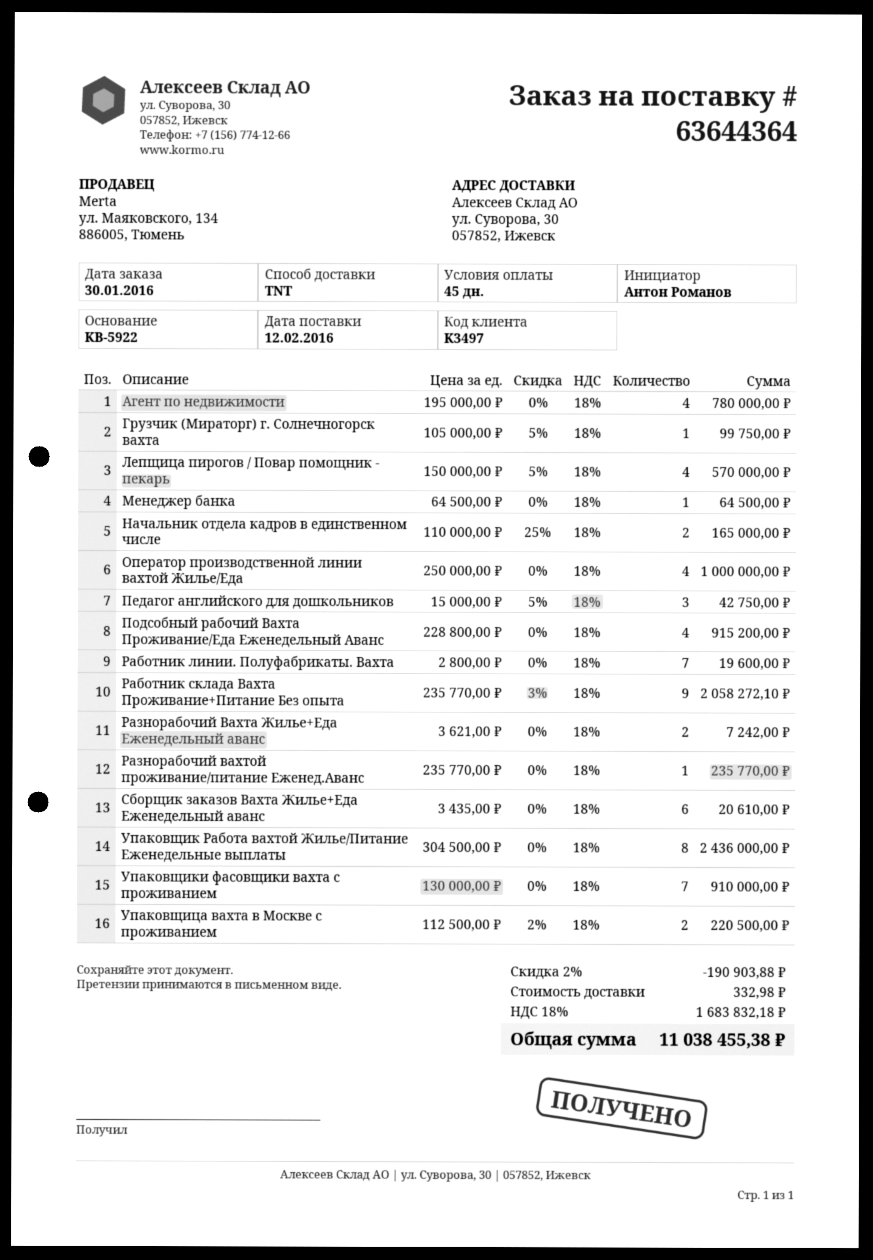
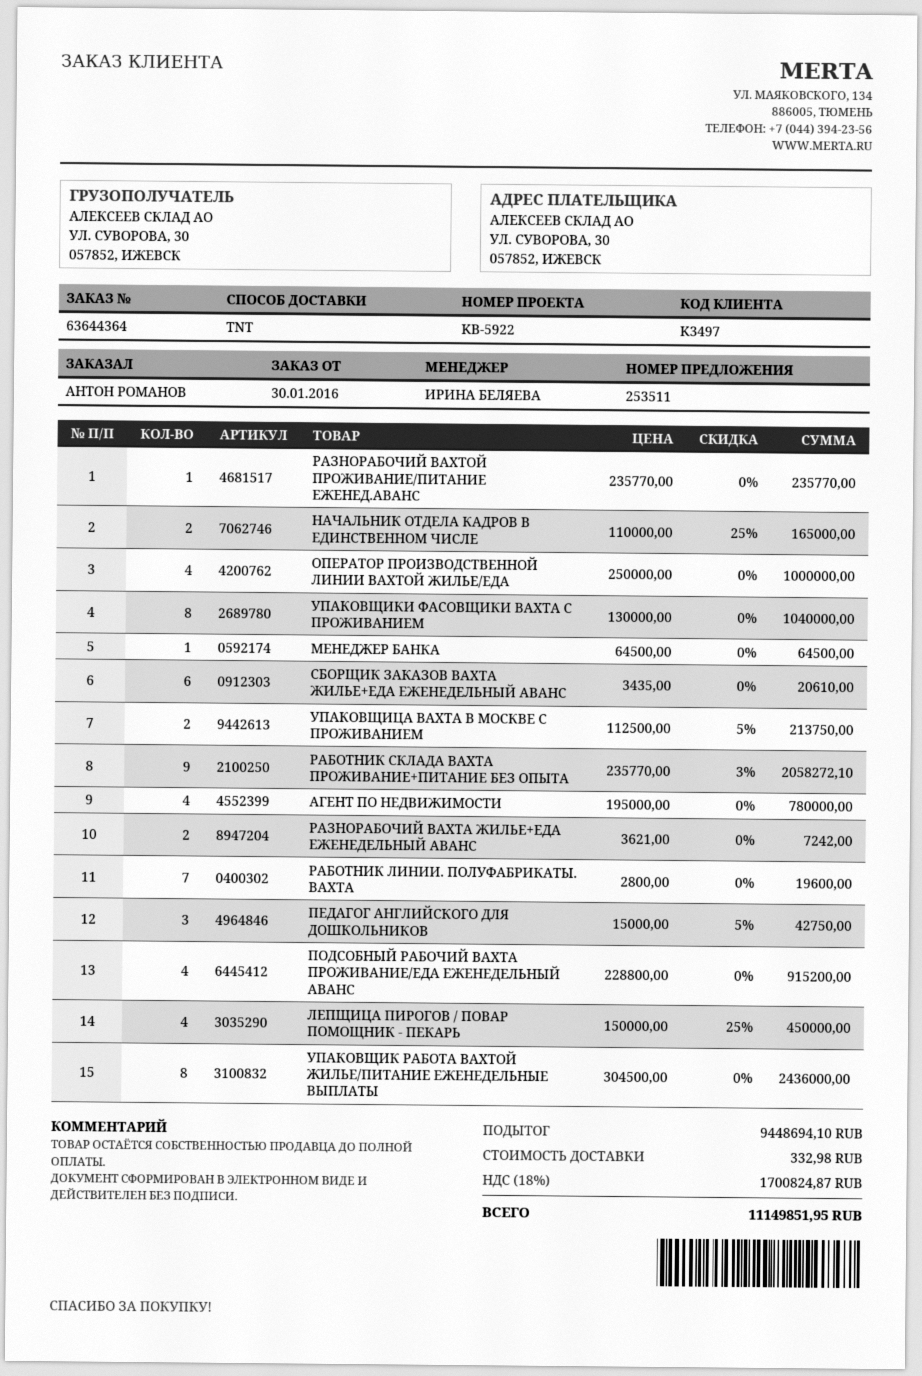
Грузчик (Мираторг) г. Солнечногорск вахта: 1 x 105000.00 - 5% = 99750.00 -> none
Лепщица пирогов / Повар помощник - пекарь: 4 x 150000.00 - 5% = 570000.00 -> 4 x 150000.00 - 25% = 450000.00
Упаковщики фасовщики вахта с проживанием: 7 x 130000.00 = 910000.00 -> 8 x 130000.00 = 1040000.00
Упаковщица вахта в Москве с проживанием: 2 x 112500.00 - 2% = 220500.00 -> 2 x 112500.00 - 5% = 213750.00
discount: 2% = 190903.88 -> none
tax: 18% = 1683832.18 -> 18% = 1700824.87
total: 11038455.38 -> 11149851.95

